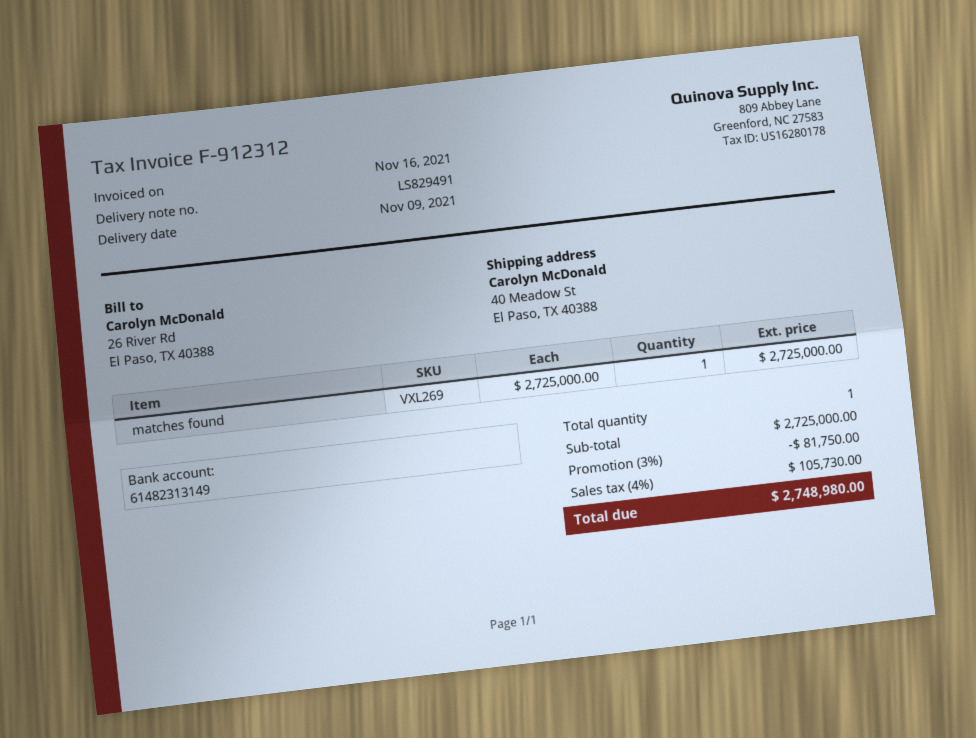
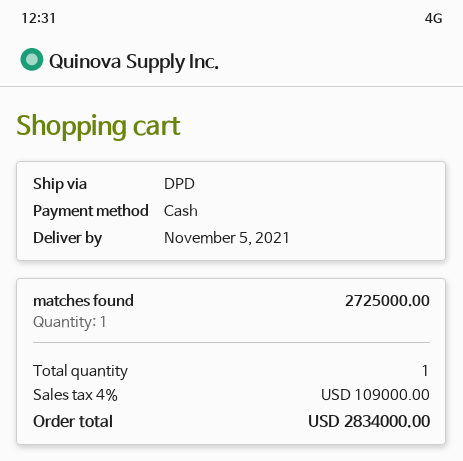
delivery date: 2021-11-09 -> 2021-11-05
discount: 3% = 81750.00 -> none
tax: 4% = 105730.00 -> 4% = 109000.00
total: 2748980.00 -> 2834000.00

